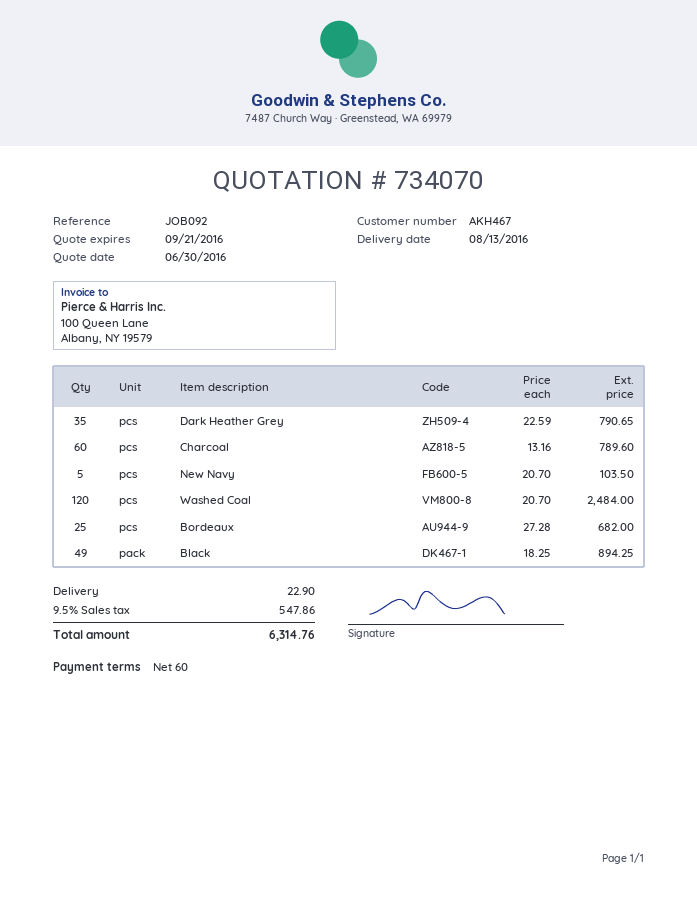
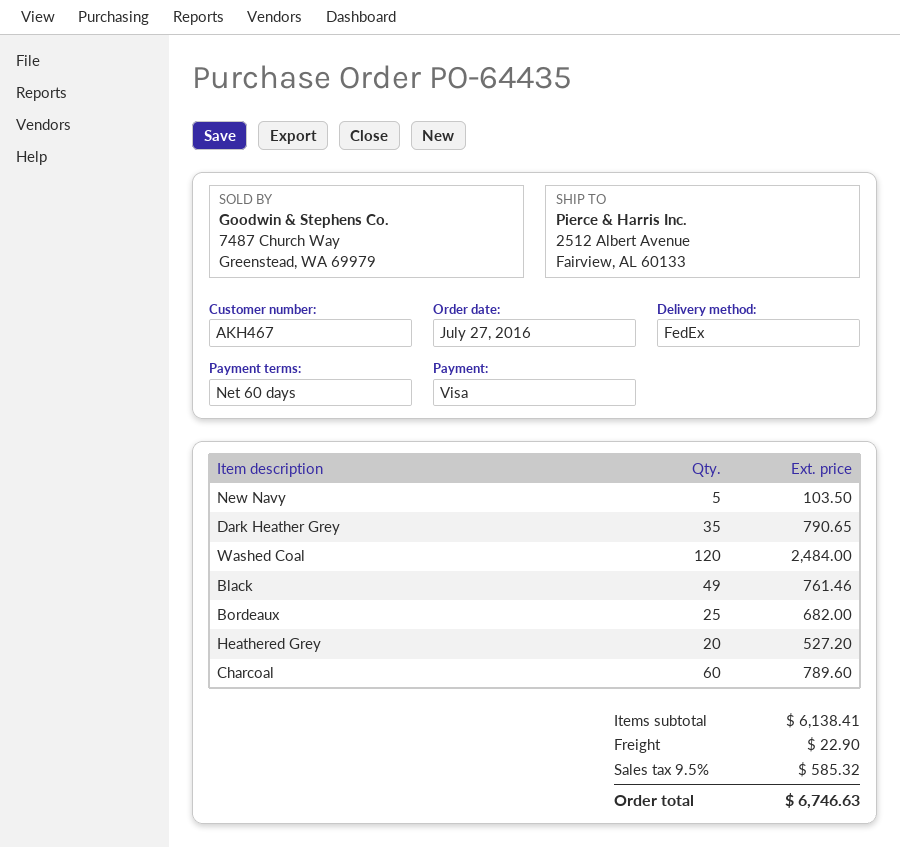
Black: 49 for 894.25 -> 49 for 761.46
Heathered Grey: none -> 20 for 527.20
tax: 9.5% = 547.86 -> 9.5% = 585.32
total: 6314.76 -> 6746.63

